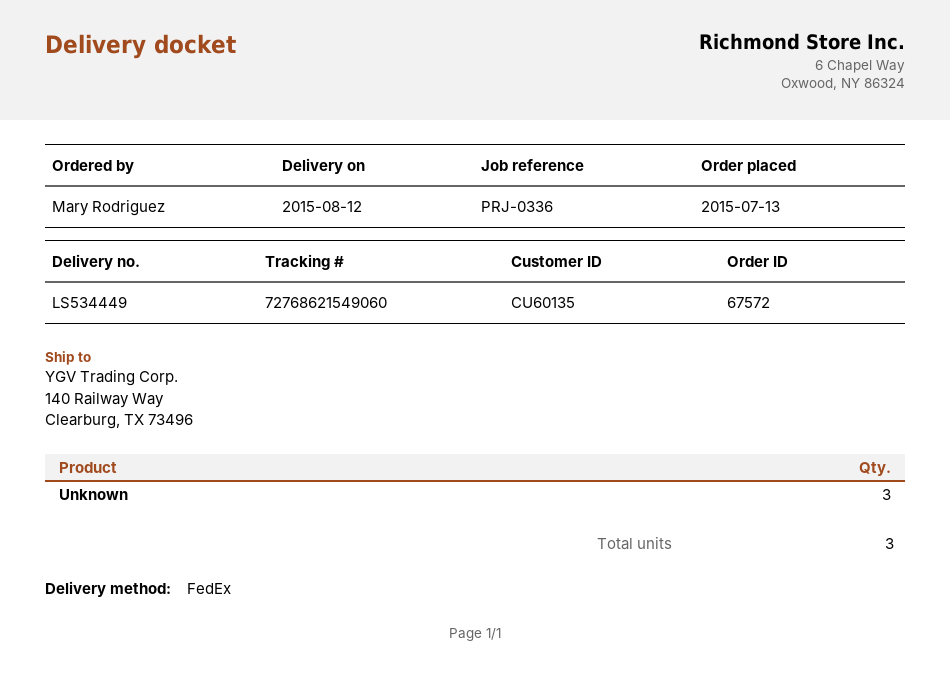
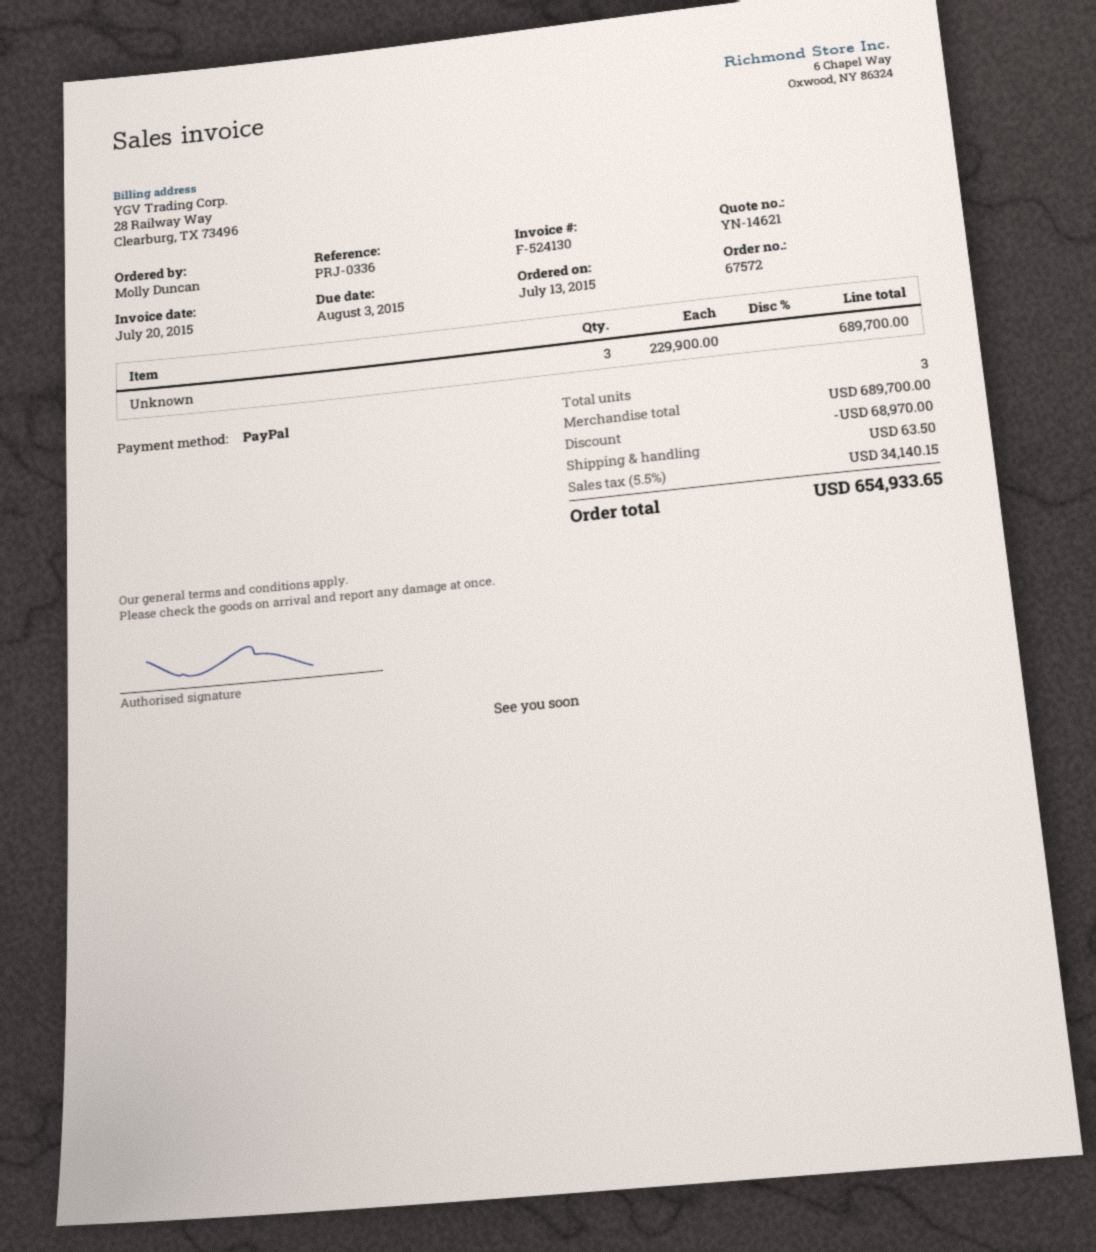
ordered by: Mary Rodriguez -> Molly Duncan

